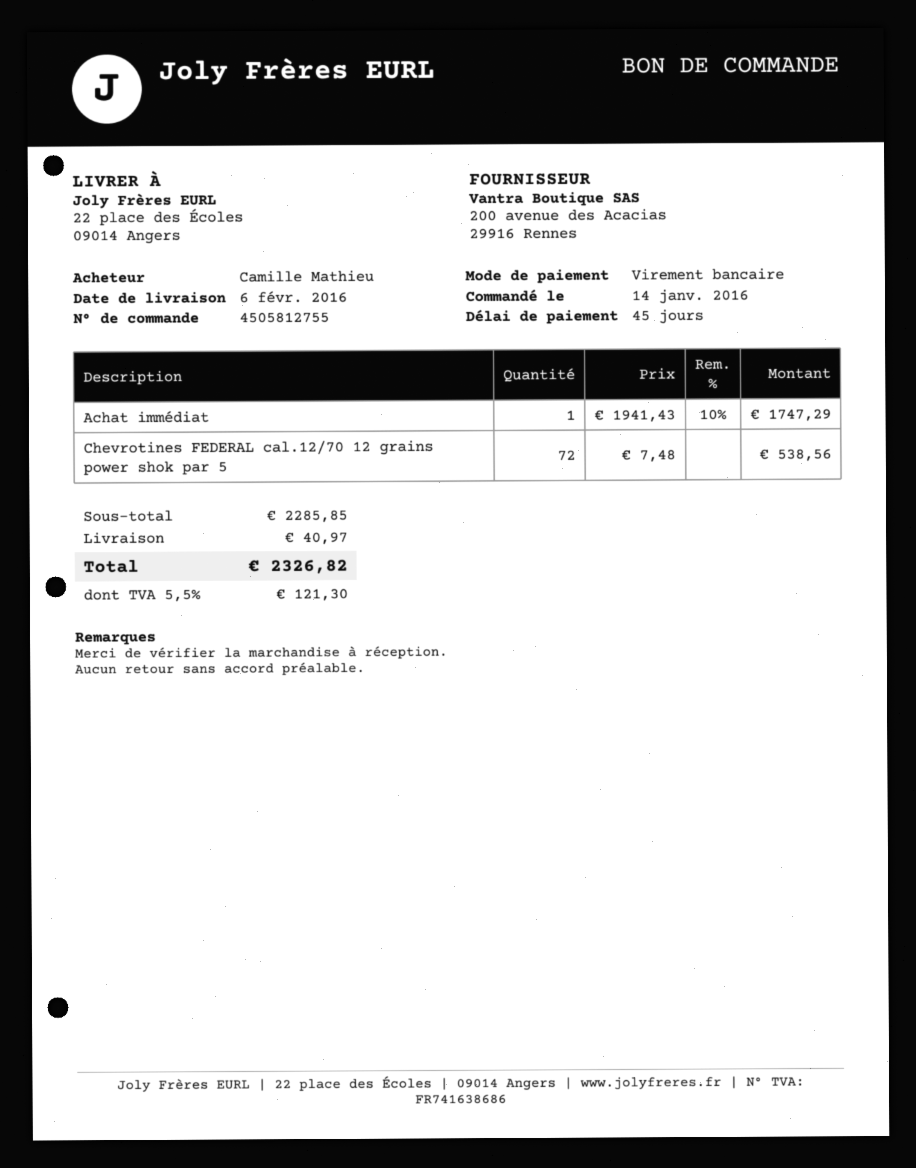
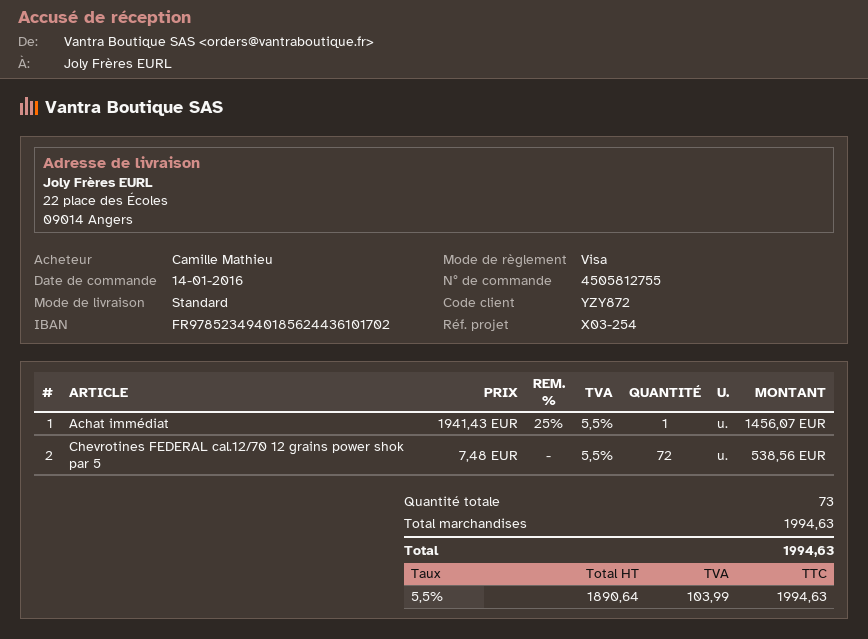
payment method: bank transfer -> Visa
Achat immédiat: 1 x 1941.43 - 10% = 1747.29 -> 1 x 1941.43 - 25% = 1456.07
subtotal: 2285.85 -> 1994.63
shipping: 40.97 -> none
tax: 5.5% = 121.30 -> 5.5% = 103.99
total: 2326.82 -> 1994.63

